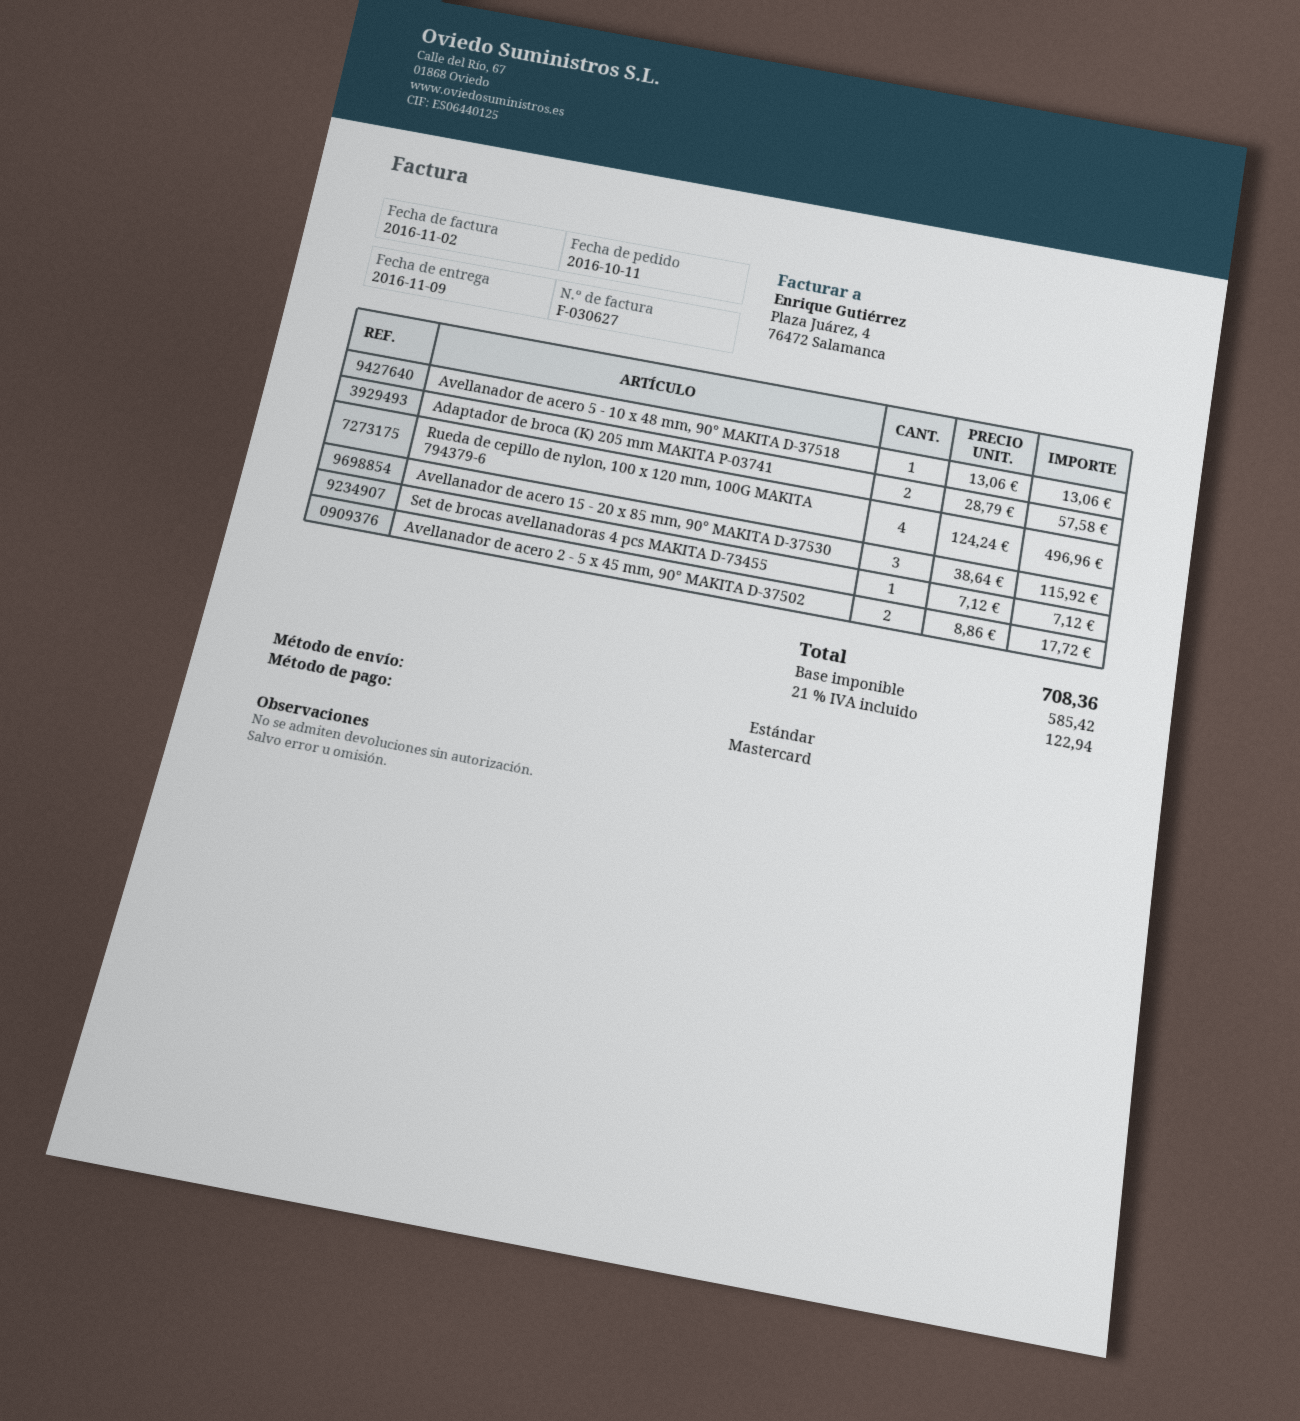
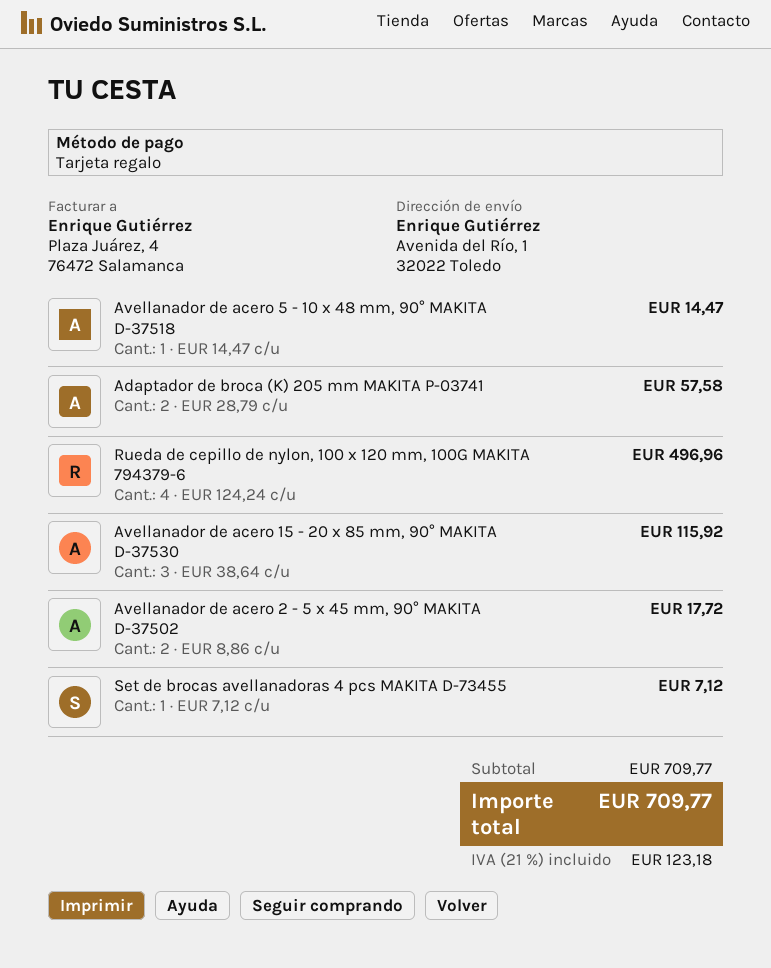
payment method: Mastercard -> gift card
Avellanador de acero 5 - 10 x 48 mm, 90° MAKITA D-37518: 1 x 13.06 = 13.06 -> 1 x 14.47 = 14.47
tax: 21% = 122.94 -> 21% = 123.18
total: 708.36 -> 709.77

